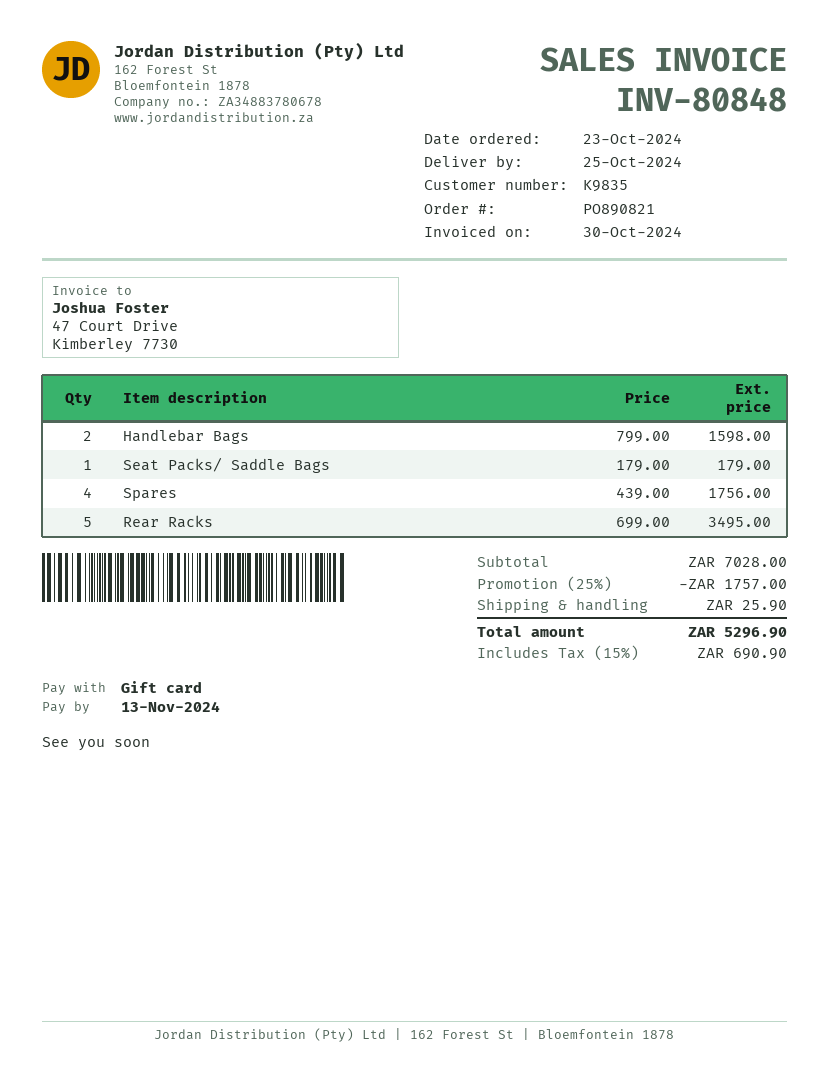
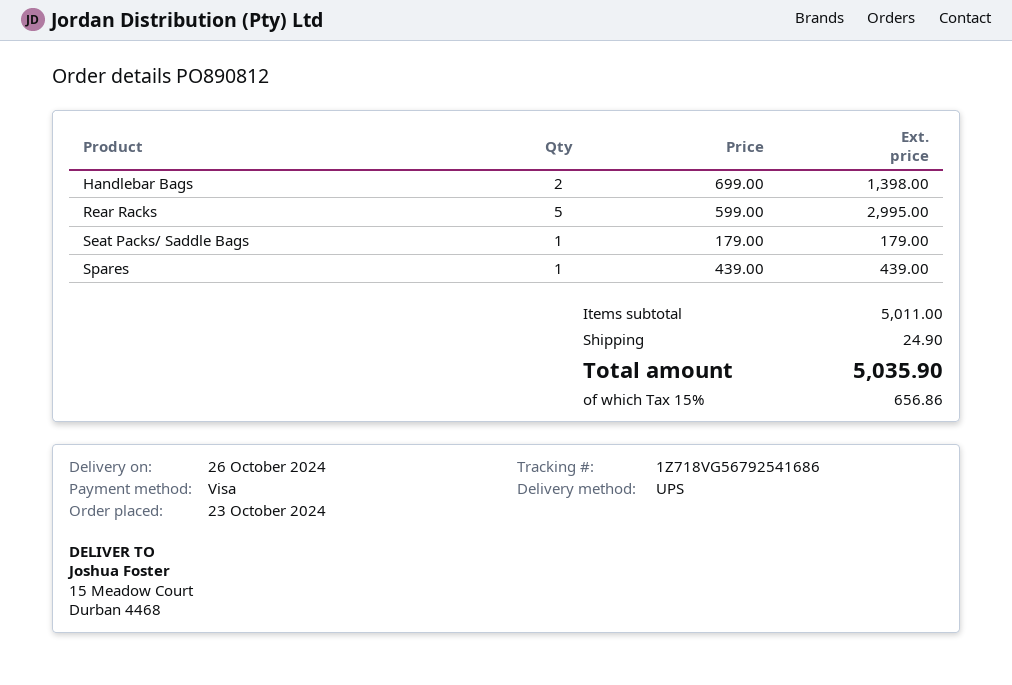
order number: PO890821 -> PO890812
delivery date: 2024-10-25 -> 2024-10-26
payment method: gift card -> Visa
Handlebar Bags: 2 x 799.00 = 1598.00 -> 2 x 699.00 = 1398.00
Spares: 4 x 439.00 = 1756.00 -> 1 x 439.00 = 439.00
Rear Racks: 5 x 699.00 = 3495.00 -> 5 x 599.00 = 2995.00
subtotal: 7028.00 -> 5011.00
discount: 25% = 1757.00 -> none
shipping: 25.90 -> 24.90
tax: 15% = 690.90 -> 15% = 656.86
total: 5296.90 -> 5035.90

